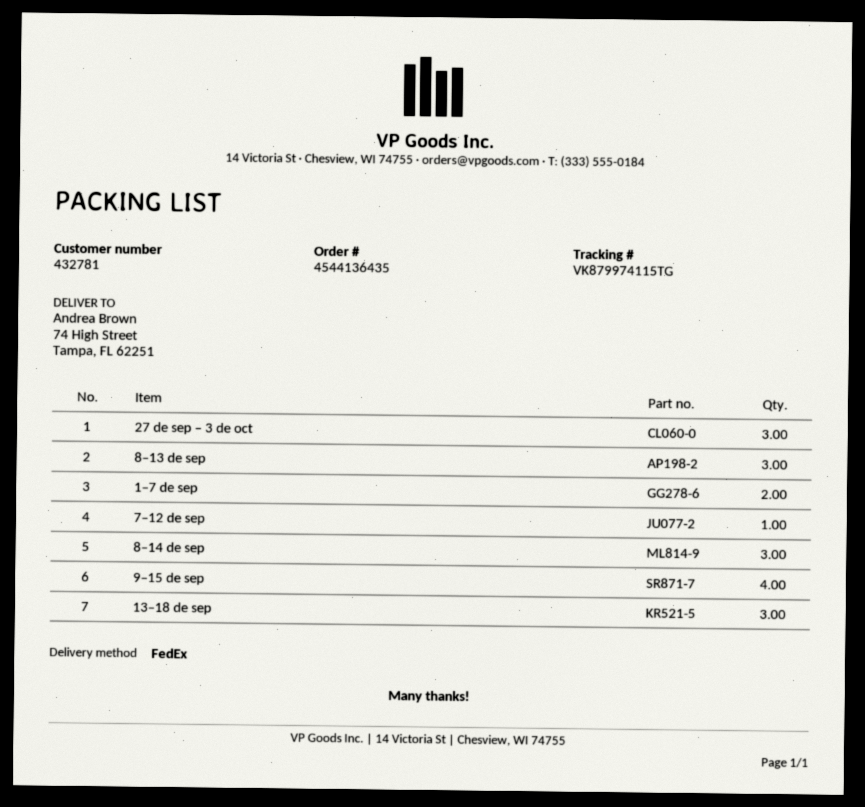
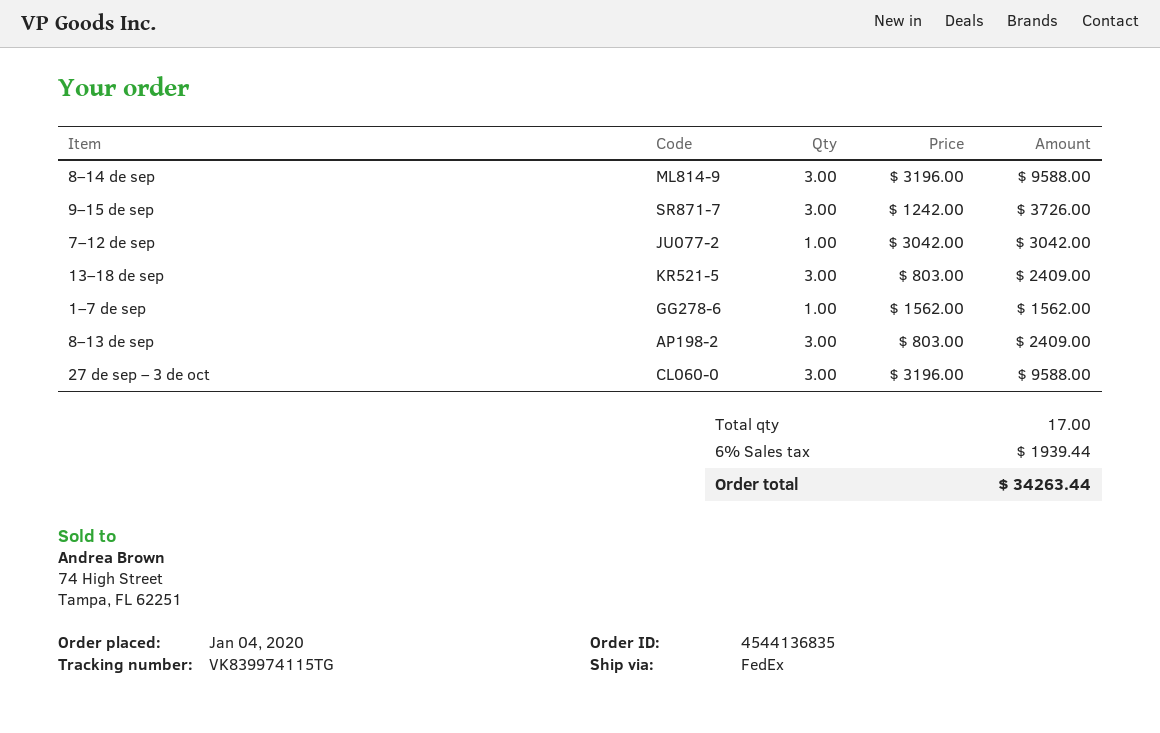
order number: 4544136435 -> 4544136835
tracking number: VK879974115TG -> VK839974115TG
1–7 de sep: 2 -> 1
9–15 de sep: 4 -> 3

